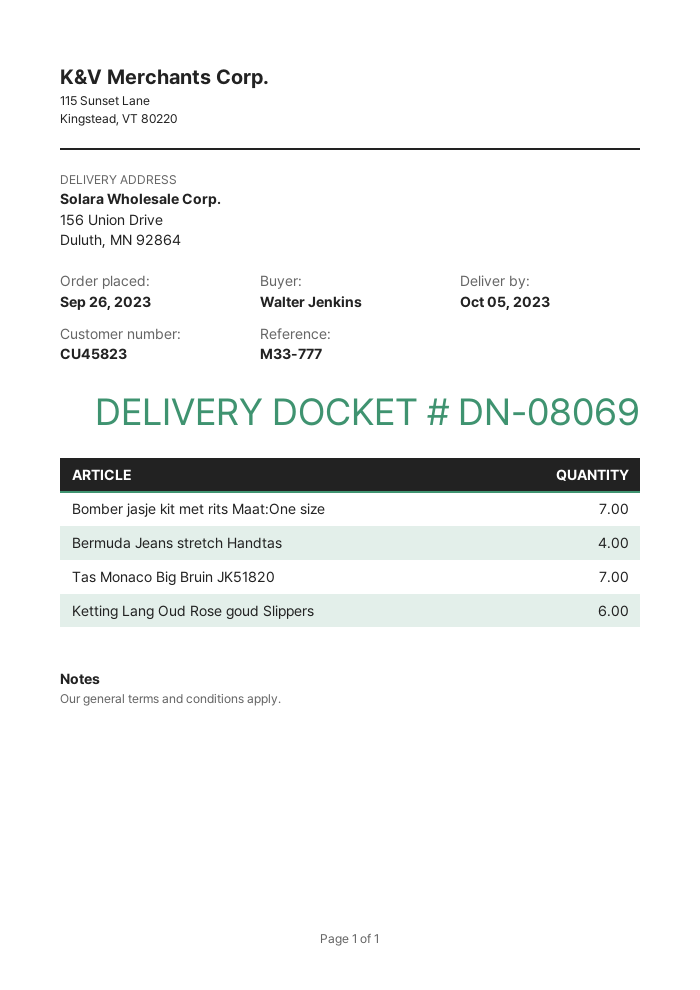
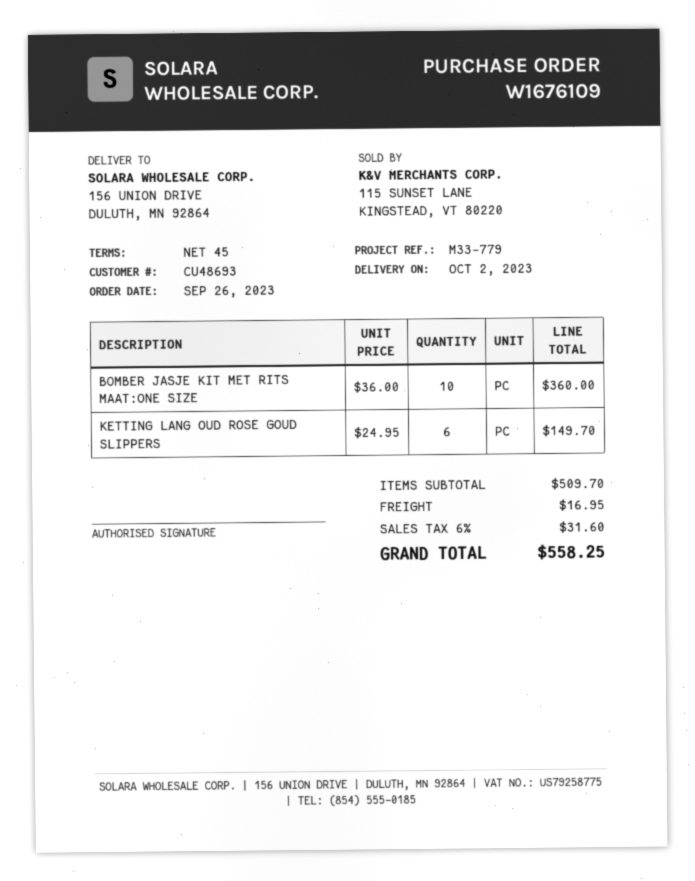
delivery date: 2023-10-05 -> 2023-10-02
customer number: CU45823 -> CU48693
reference: M33-777 -> M33-779
Bomber jasje kit met rits Maat:One size: 7 -> 10
Bermuda Jeans stretch Handtas: 4 -> none
Tas Monaco Big Bruin JK51820: 7 -> none

